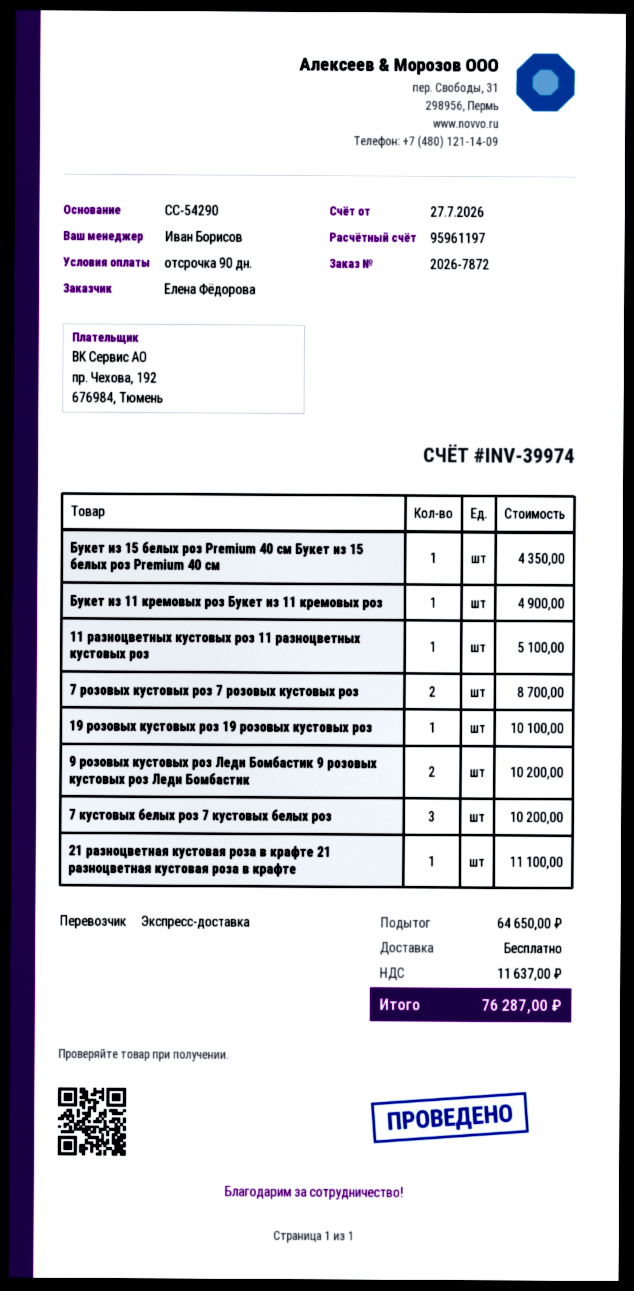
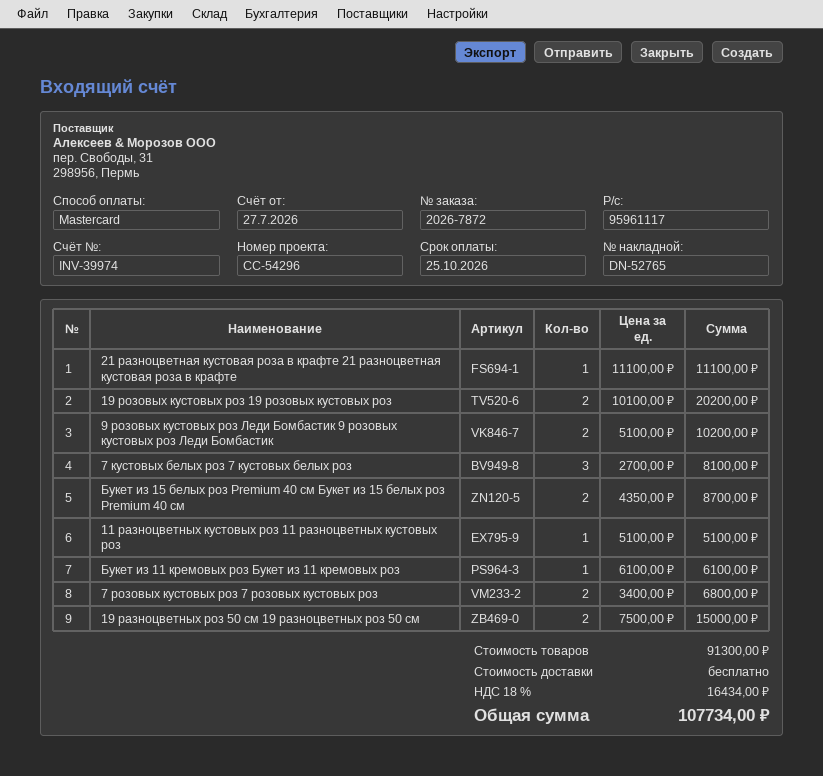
reference: CC-54290 -> CC-54296
bank account: 95961197 -> 95961117
Букет из 15 белых роз Premium 40 см Букет из 15 белых роз Premium 40 см: 1 for 4350.00 -> 2 for 8700.00
Букет из 11 кремовых роз Букет из 11 кремовых роз: 1 for 4900.00 -> 1 for 6100.00
7 розовых кустовых роз 7 розовых кустовых роз: 2 for 8700.00 -> 2 for 6800.00
19 розовых кустовых роз 19 розовых кустовых роз: 1 for 10100.00 -> 2 for 20200.00
7 кустовых белых роз 7 кустовых белых роз: 3 for 10200.00 -> 3 for 8100.00
19 разноцветных роз 50 см 19 разноцветных роз 50 см: none -> 2 for 15000.00
subtotal: 64650.00 -> 91300.00
tax: 11637.00 -> 16434.00
total: 76287.00 -> 107734.00

